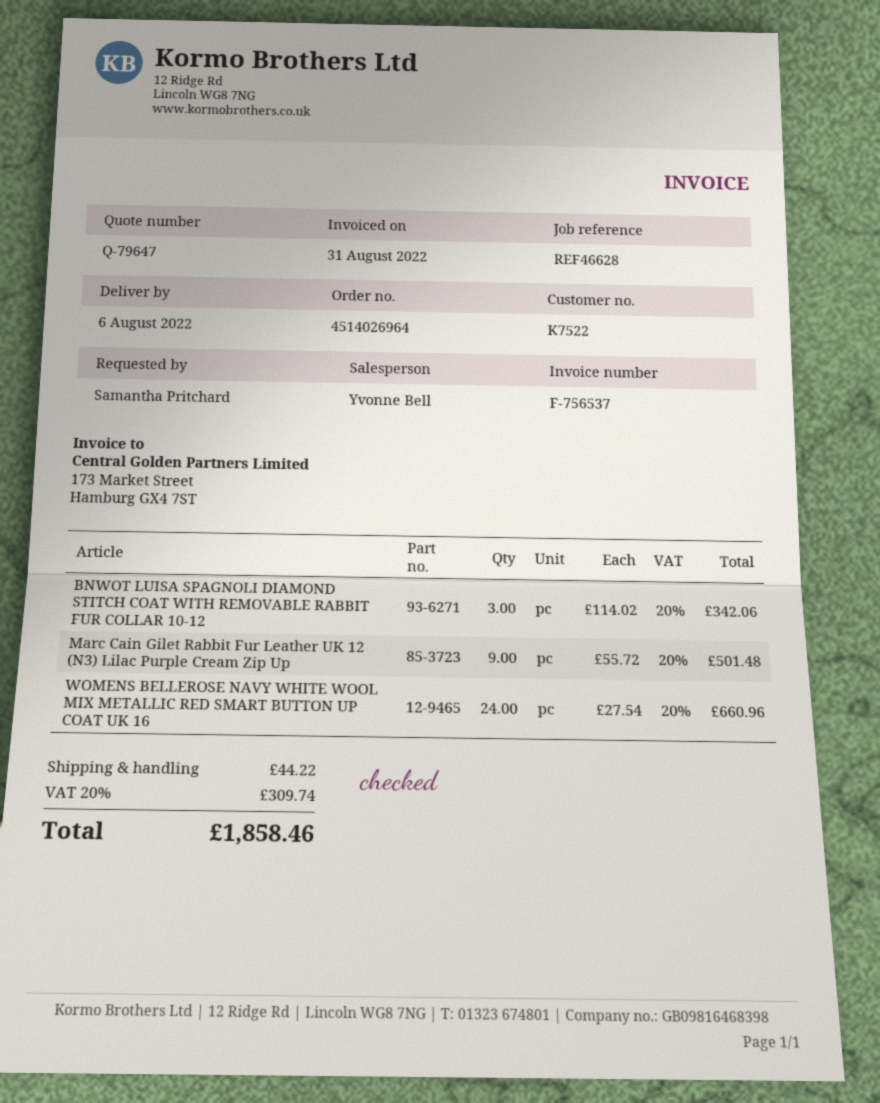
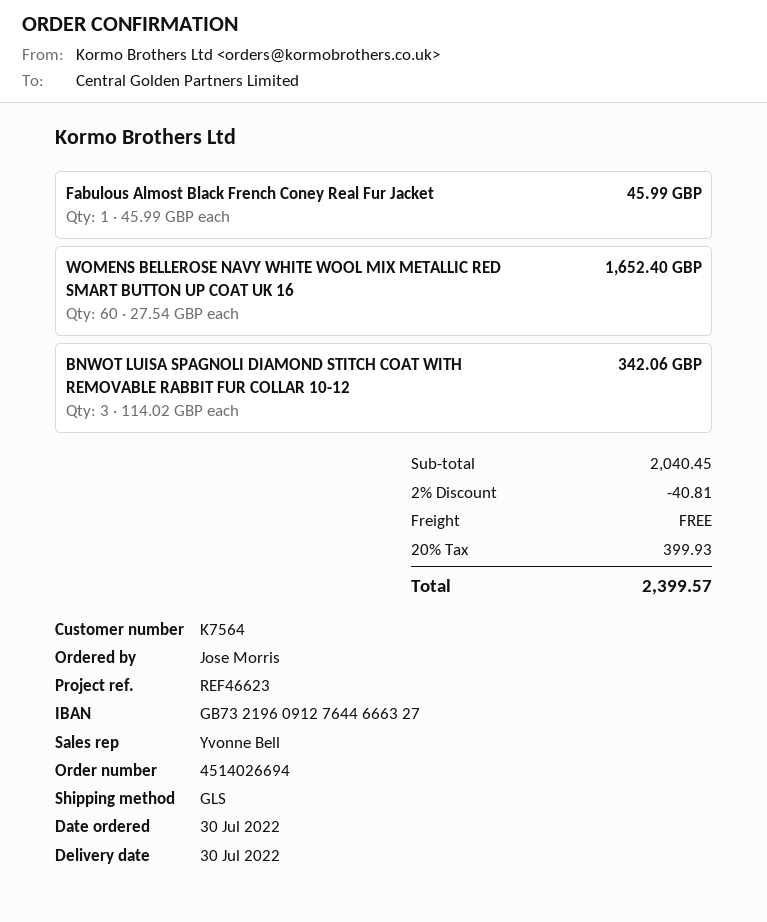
order number: 4514026964 -> 4514026694
delivery date: 2022-08-06 -> 2022-07-30
customer number: K7522 -> K7564
reference: REF46628 -> REF46623
ordered by: Samantha Pritchard -> Jose Morris
Marc Cain Gilet Rabbit Fur Leather UK 12 (N3) Lilac Purple Cream Zip Up: 9 x 55.72 = 501.48 -> none
WOMENS BELLEROSE NAVY WHITE WOOL MIX METALLIC RED SMART BUTTON UP COAT UK 16: 24 x 27.54 = 660.96 -> 60 x 27.54 = 1652.40
Fabulous Almost Black French Coney Real Fur Jacket: none -> 1 x 45.99 = 45.99
discount: none -> 2% = 40.81
shipping: 44.22 -> 0.00
tax: 20% = 309.74 -> 20% = 399.93
total: 1858.46 -> 2399.57

